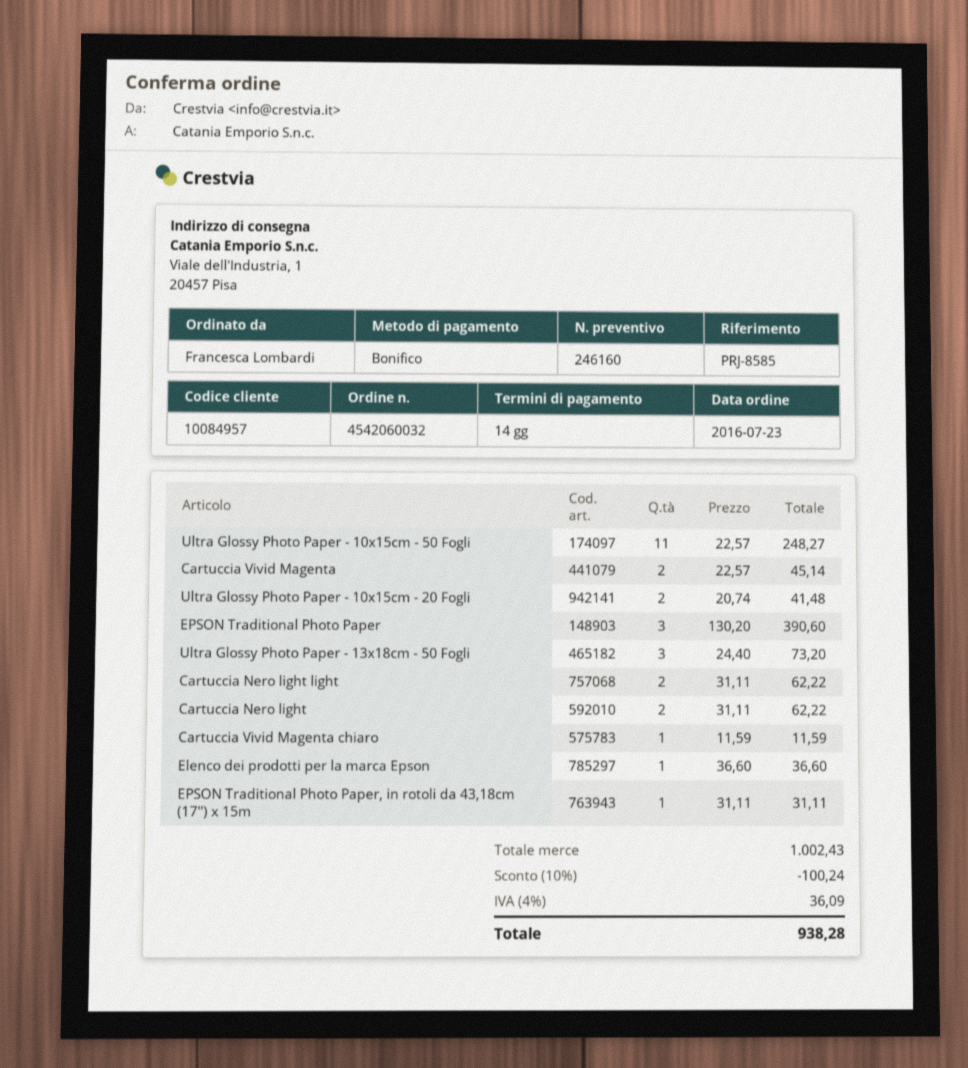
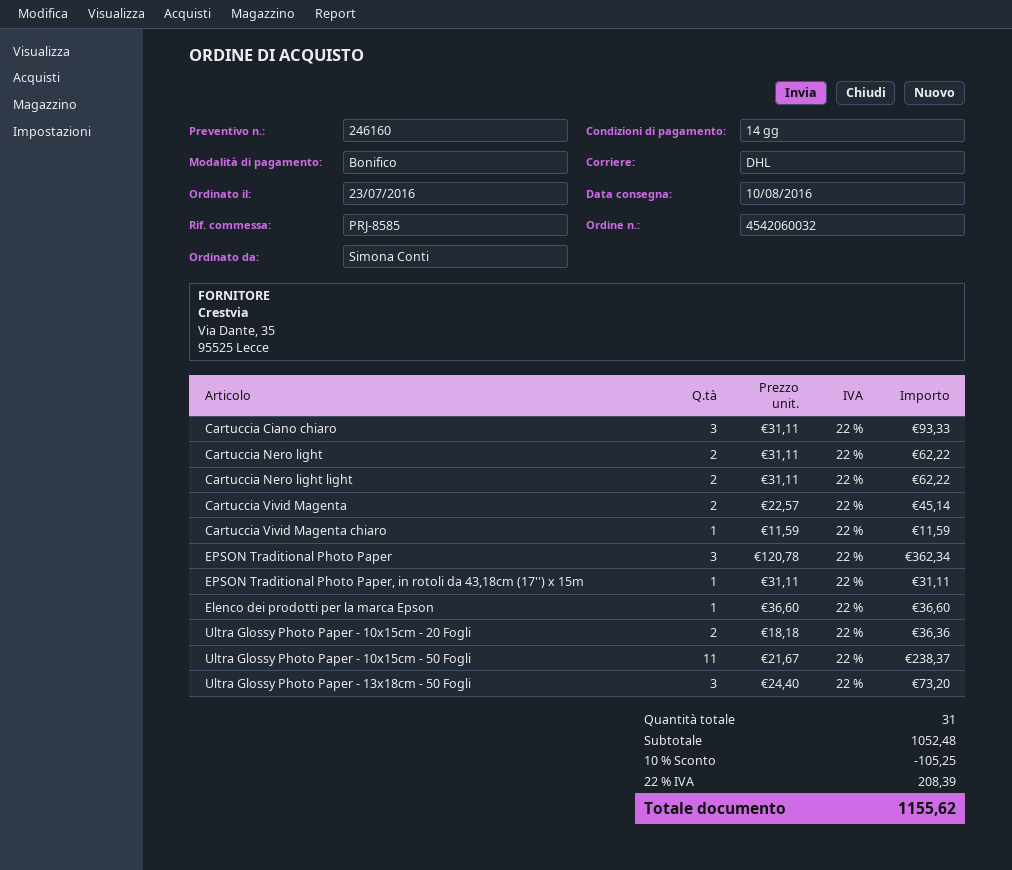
ordered by: Francesca Lombardi -> Simona Conti
Ultra Glossy Photo Paper - 10x15cm - 50 Fogli: 11 x 22.57 = 248.27 -> 11 x 21.67 = 238.37
Ultra Glossy Photo Paper - 10x15cm - 20 Fogli: 2 x 20.74 = 41.48 -> 2 x 18.18 = 36.36
EPSON Traditional Photo Paper: 3 x 130.20 = 390.60 -> 3 x 120.78 = 362.34
Cartuccia Ciano chiaro: none -> 3 x 31.11 = 93.33
subtotal: 1002.43 -> 1052.48
discount: 10% = 100.24 -> 10% = 105.25
tax: 4% = 36.09 -> 22% = 208.39
total: 938.28 -> 1155.62

